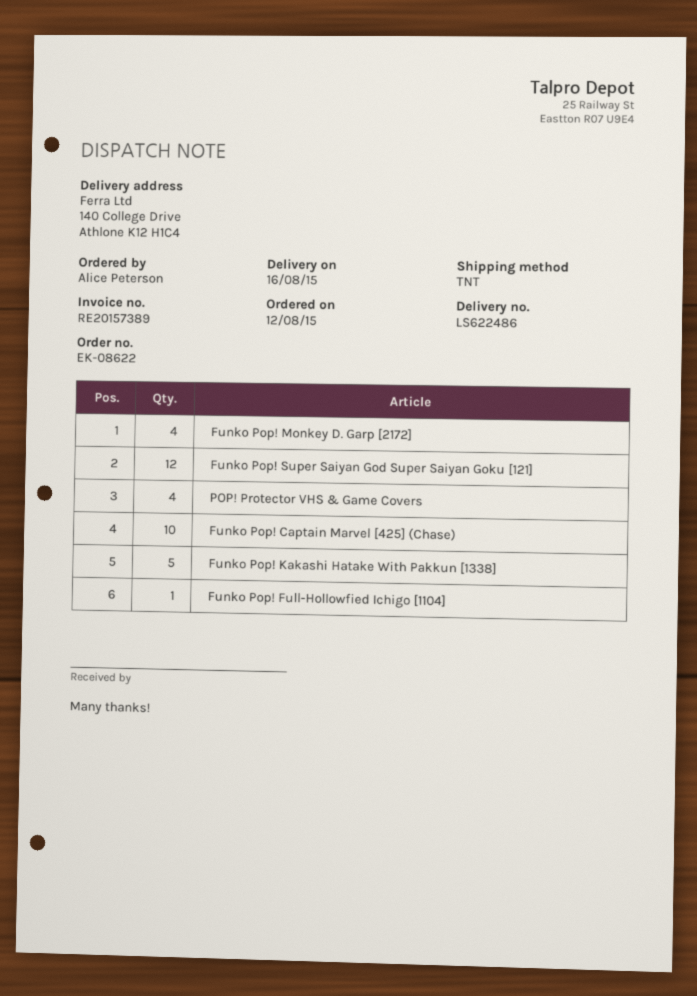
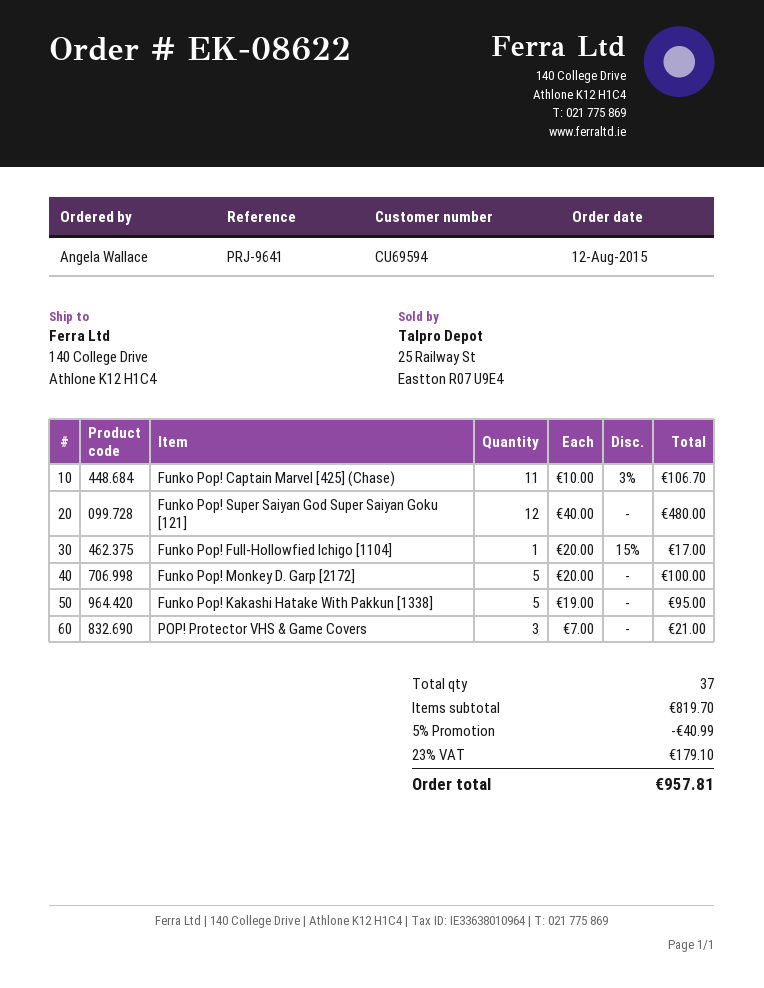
ordered by: Alice Peterson -> Angela Wallace
Funko Pop! Monkey D. Garp [2172]: 4 -> 5
POP! Protector VHS & Game Covers: 4 -> 3
Funko Pop! Captain Marvel [425] (Chase): 10 -> 11

